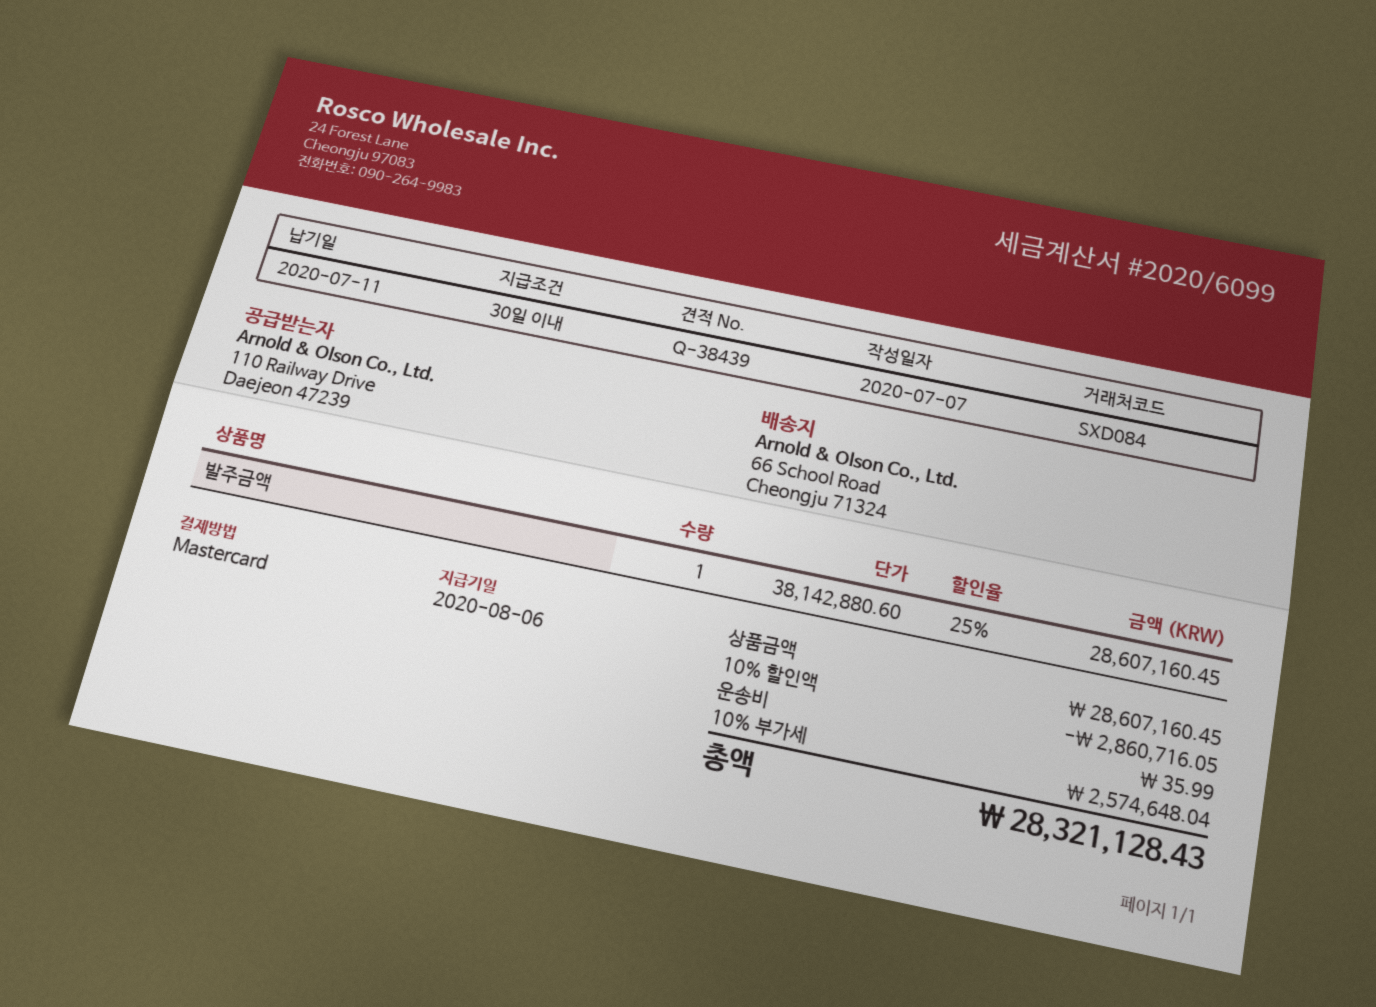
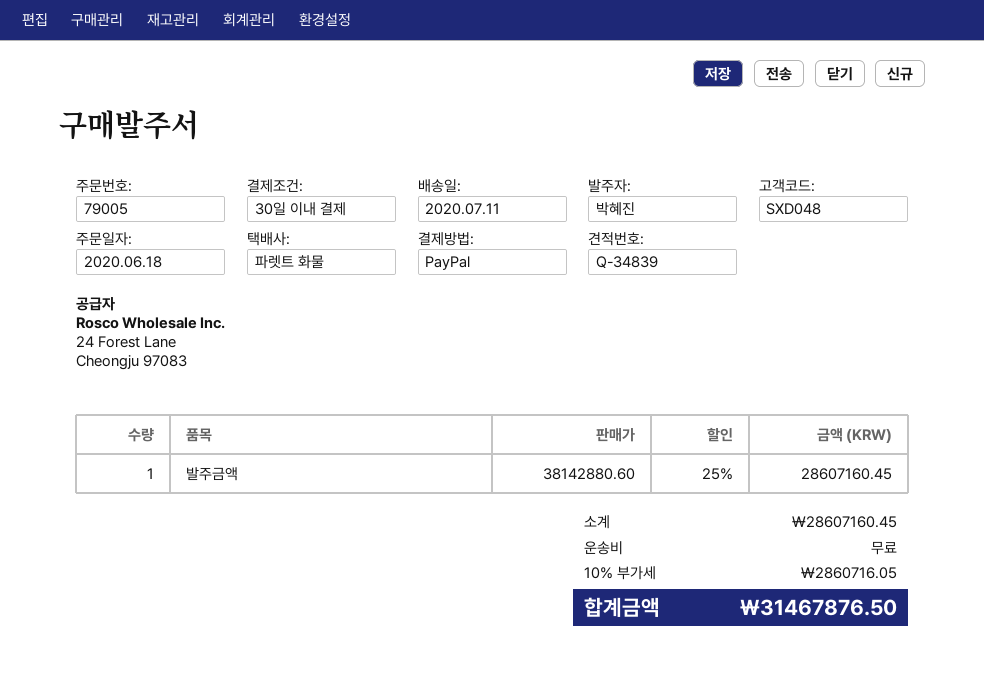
quote number: Q-38439 -> Q-34839
customer number: SXD084 -> SXD048
payment method: Mastercard -> PayPal
discount: 10% = 2860716.05 -> none
shipping: 35.99 -> 0.00
tax: 10% = 2574648.04 -> 10% = 2860716.05
total: 28321128.43 -> 31467876.50

